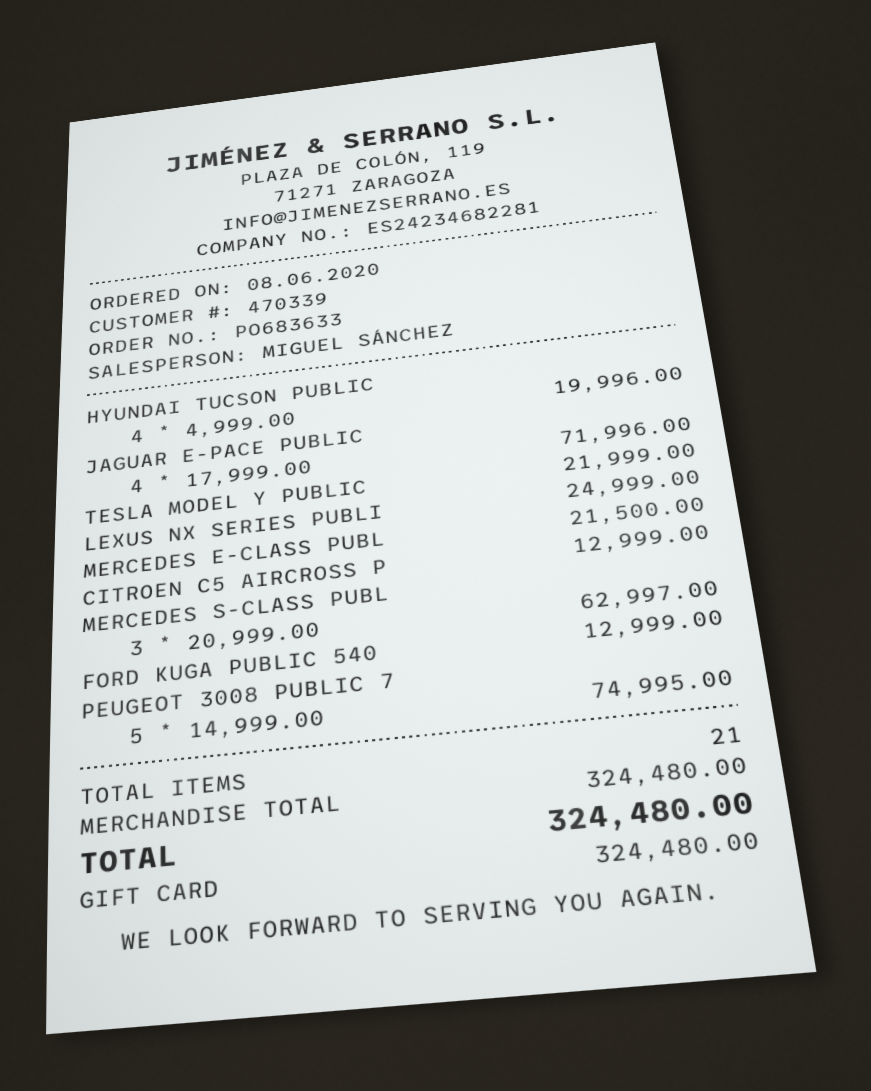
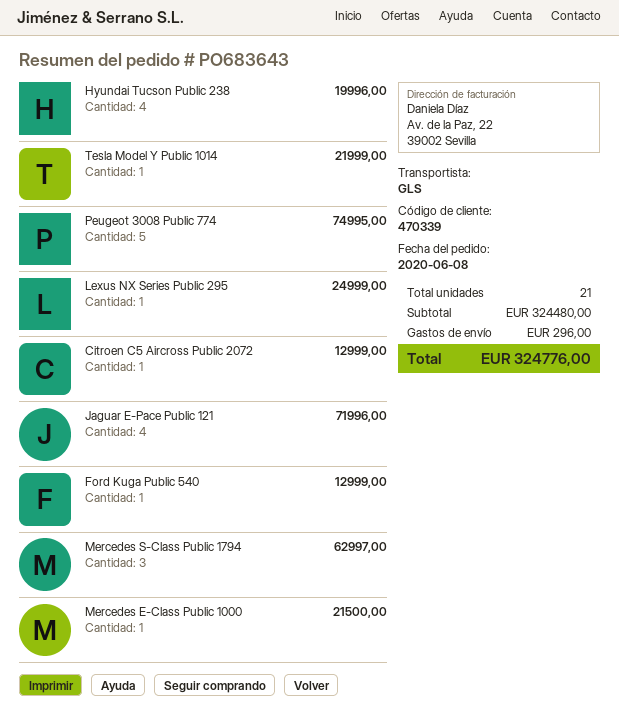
order number: PO683633 -> PO683643
shipping: none -> 296.00
total: 324480.00 -> 324776.00

